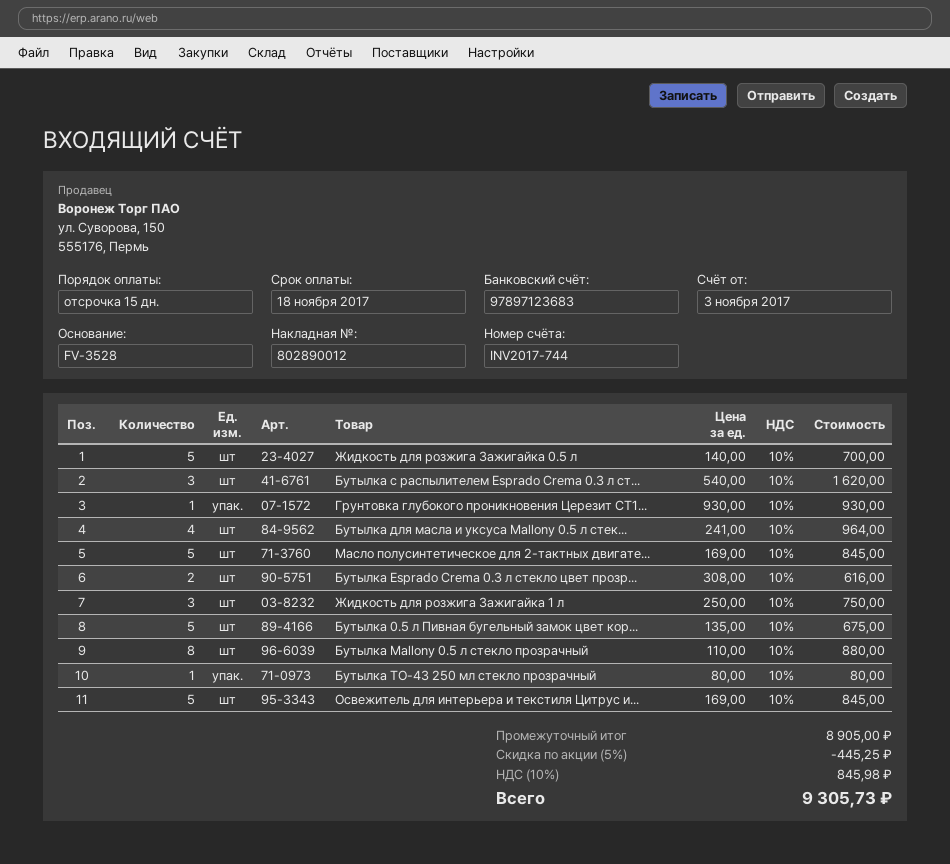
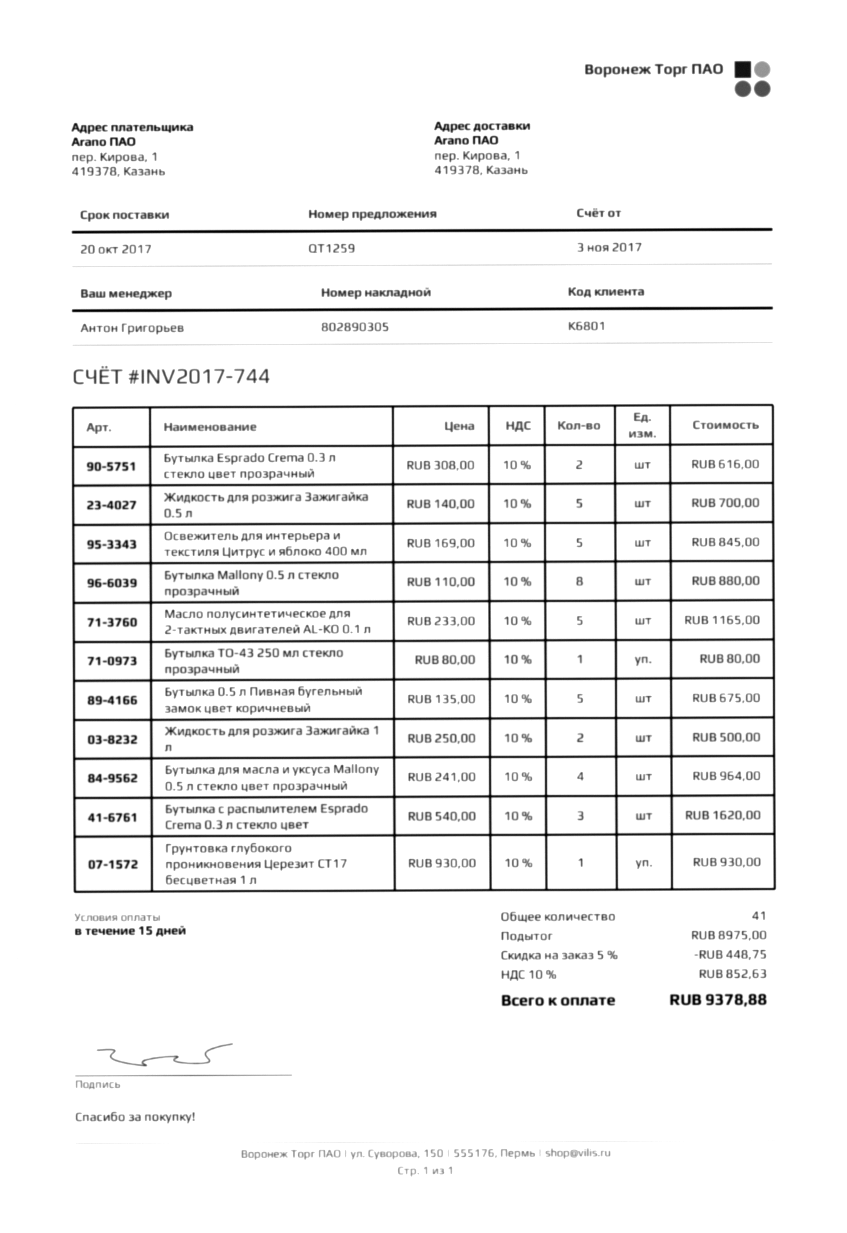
delivery note number: 802890012 -> 802890305
Масло полусинтетическое для 2-тактных двигате...: 5 x 169.00 = 845.00 -> 5 x 233.00 = 1165.00
Жидкость для розжига Зажигайка 1 л: 3 x 250.00 = 750.00 -> 2 x 250.00 = 500.00
subtotal: 8905.00 -> 8975.00
discount: 5% = 445.25 -> 5% = 448.75
tax: 10% = 845.98 -> 10% = 852.63
total: 9305.73 -> 9378.88

